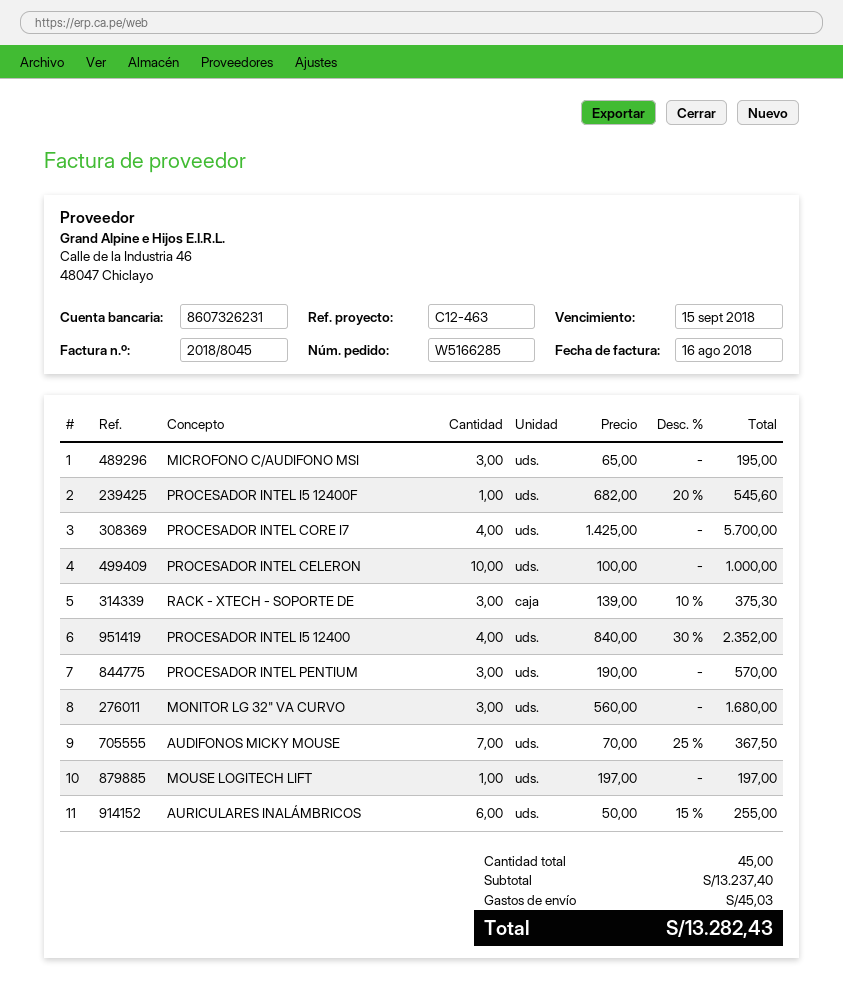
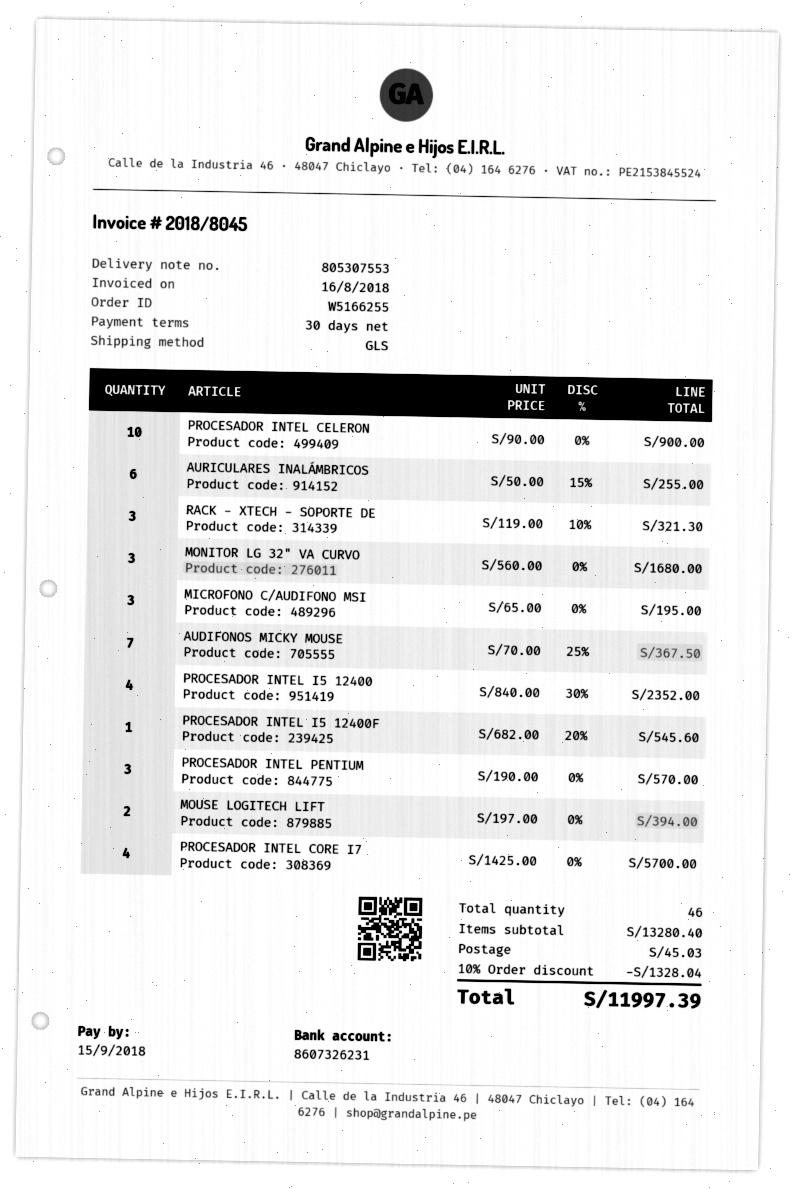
order number: W5166285 -> W5166255
PROCESADOR INTEL CELERON: 10 x 100.00 = 1000.00 -> 10 x 90.00 = 900.00
RACK - XTECH - SOPORTE DE: 3 x 139.00 - 10% = 375.30 -> 3 x 119.00 - 10% = 321.30
MOUSE LOGITECH LIFT: 1 x 197.00 = 197.00 -> 2 x 197.00 = 394.00
total quantity: 45 -> 46
subtotal: 13237.40 -> 13280.40
discount: none -> 10% = 1328.04
total: 13282.43 -> 11997.39

